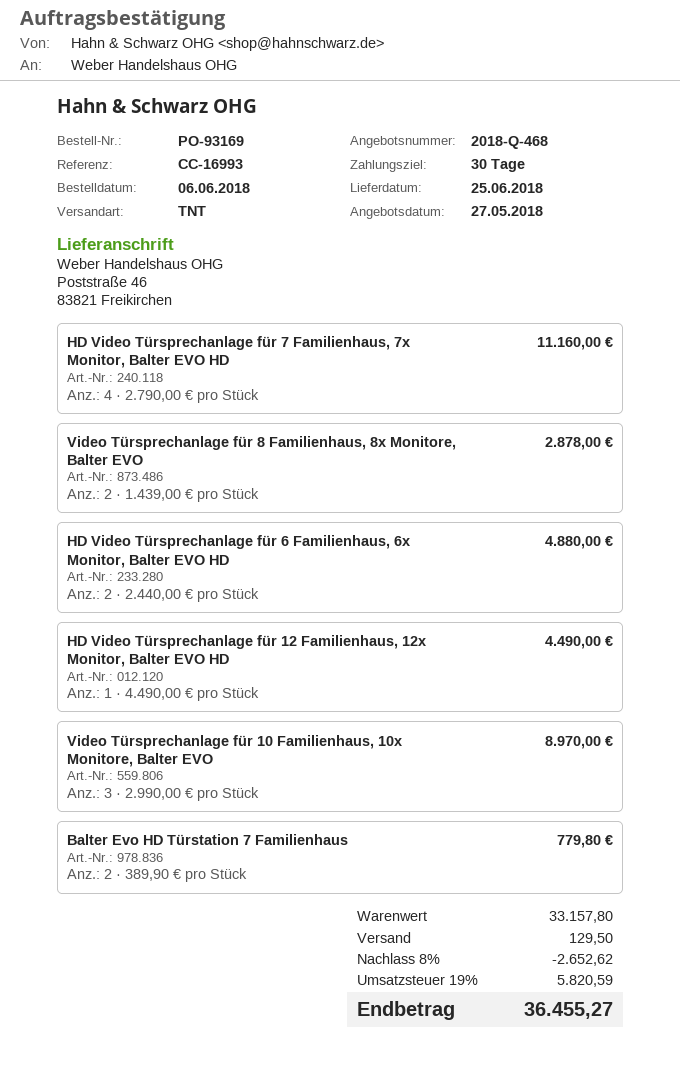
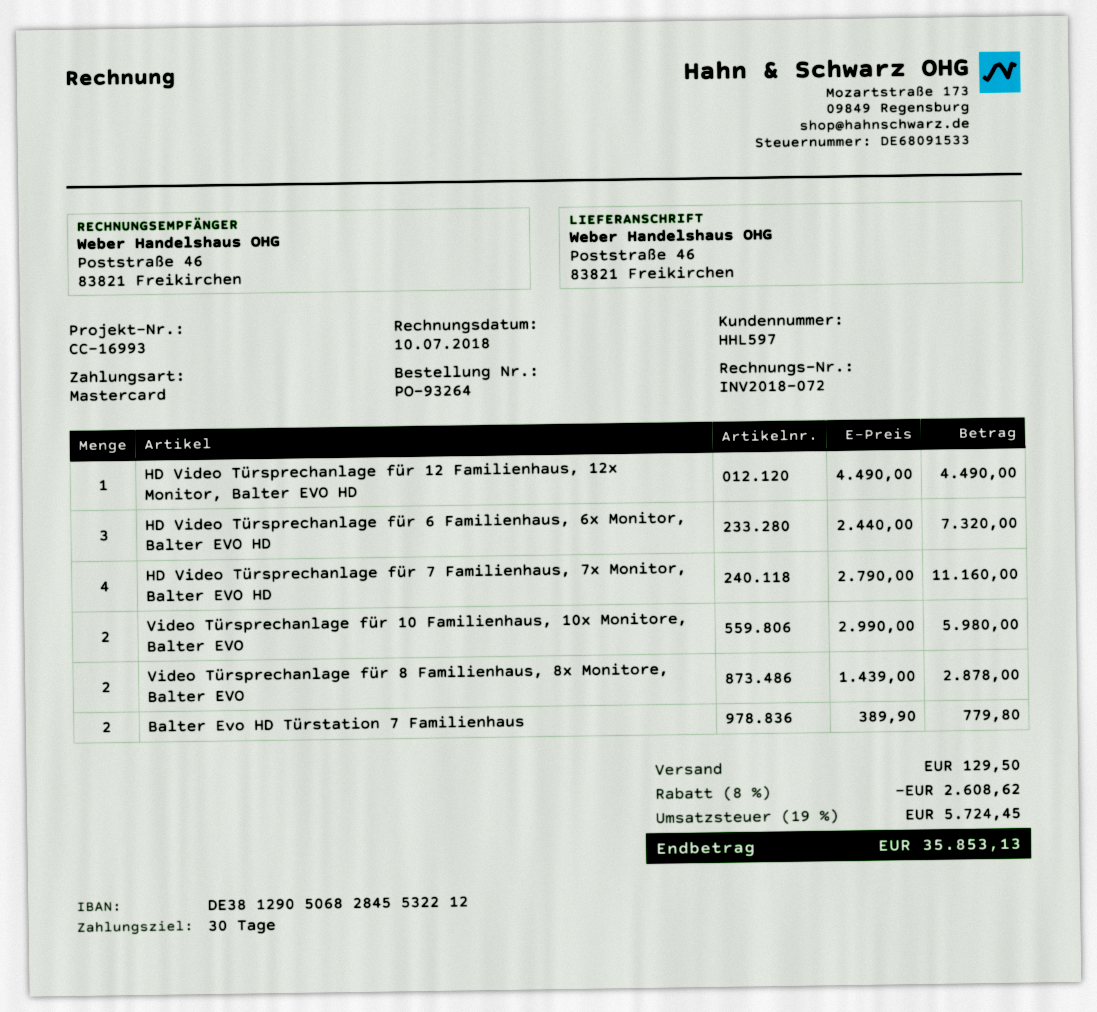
order number: PO-93169 -> PO-93264
HD Video Türsprechanlage für 6 Familienhaus, 6x Monitor, Balter EVO HD: 2 x 2440.00 = 4880.00 -> 3 x 2440.00 = 7320.00
Video Türsprechanlage für 10 Familienhaus, 10x Monitore, Balter EVO: 3 x 2990.00 = 8970.00 -> 2 x 2990.00 = 5980.00
discount: 8% = 2652.62 -> 8% = 2608.62
tax: 19% = 5820.59 -> 19% = 5724.45
total: 36455.27 -> 35853.13

